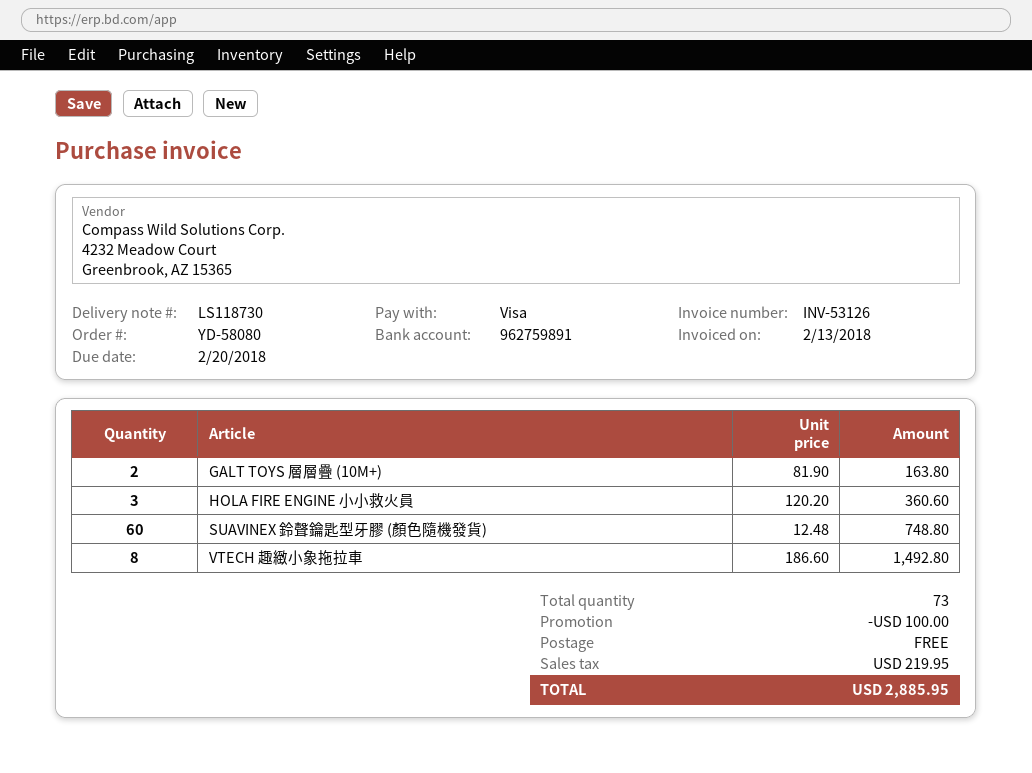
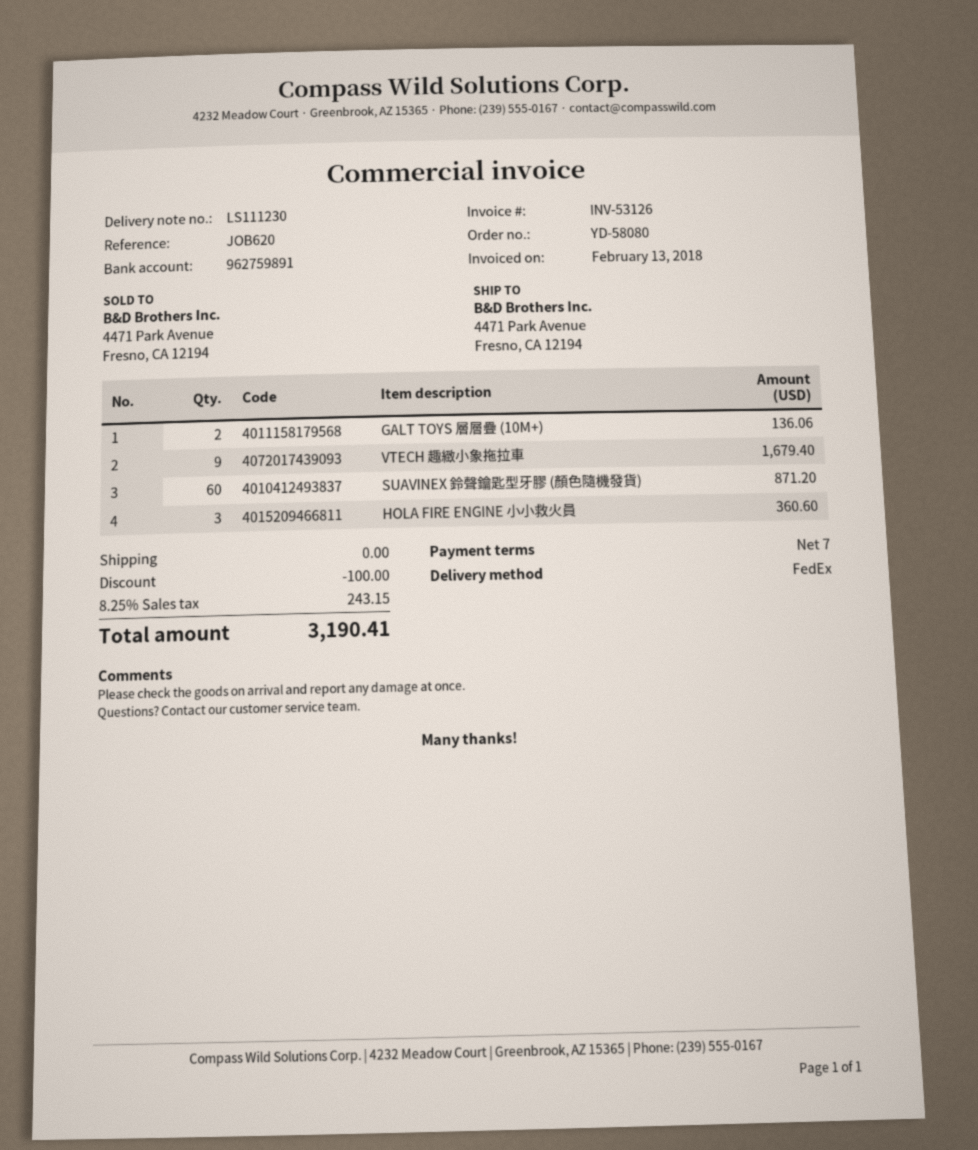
delivery note number: LS118730 -> LS111230
GALT TOYS 層層疊 (10M+): 2 for 163.80 -> 2 for 136.06
SUAVINEX 鈴聲鑰匙型牙膠 (顏色隨機發貨): 60 for 748.80 -> 60 for 871.20
VTECH 趣緻小象拖拉車: 8 for 1492.80 -> 9 for 1679.40
tax: 219.95 -> 243.15
total: 2885.95 -> 3190.41

